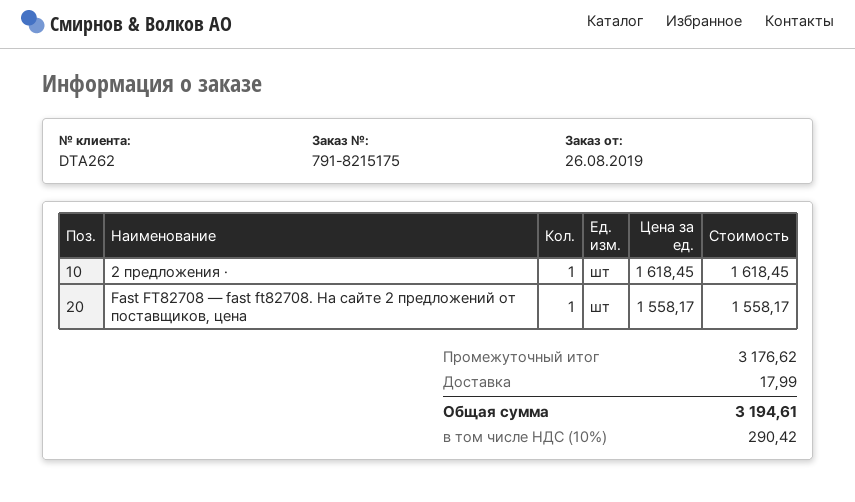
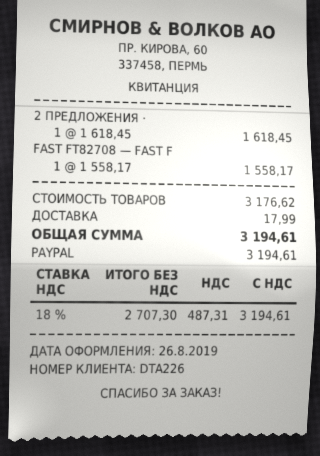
customer number: DTA262 -> DTA226
tax: 10% = 290.42 -> 18% = 487.31

